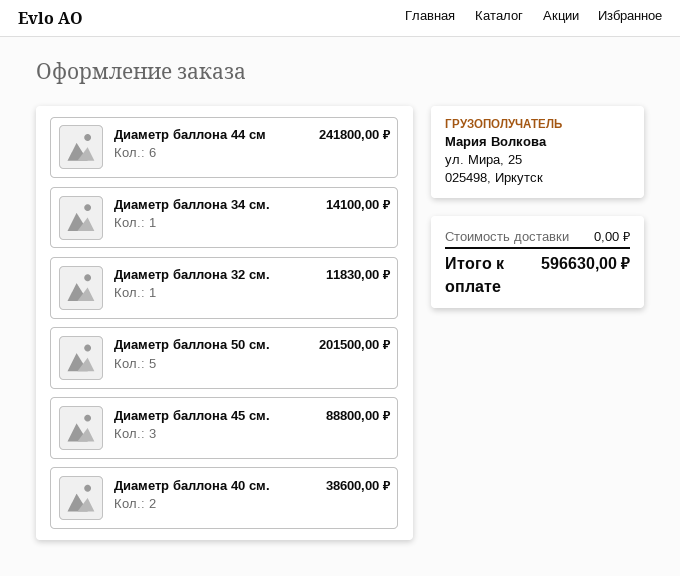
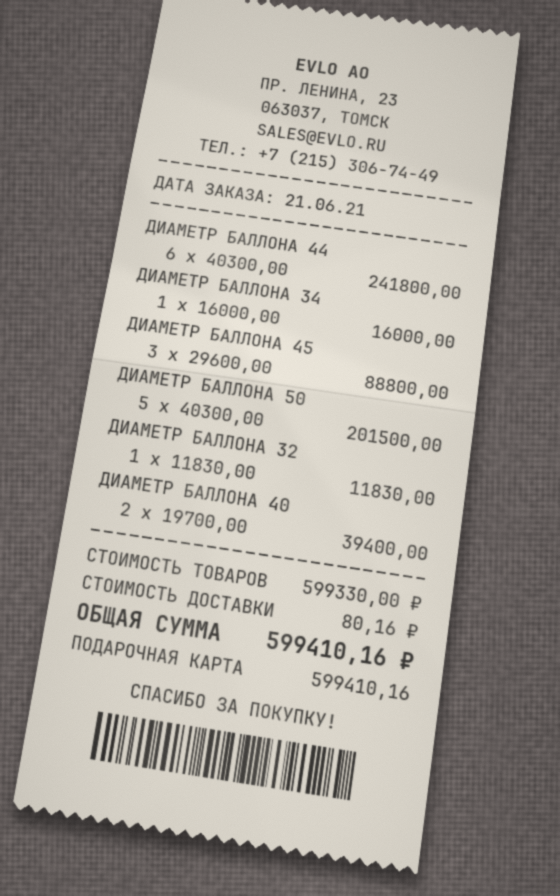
Диаметр баллона 34 см.: 1 for 14100.00 -> 1 for 16000.00
Диаметр баллона 40 см.: 2 for 38600.00 -> 2 for 39400.00
shipping: 0.00 -> 80.16
total: 596630.00 -> 599410.16

